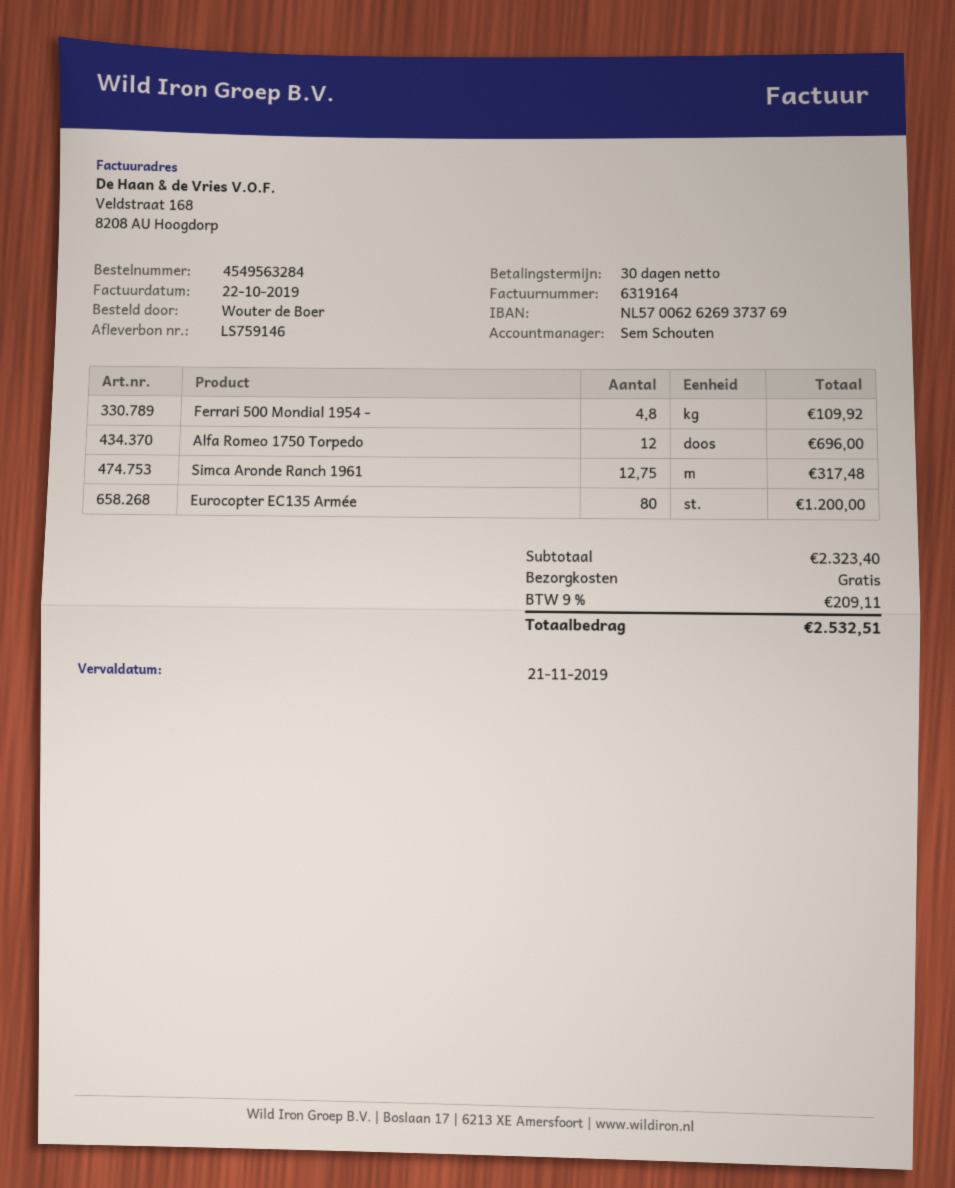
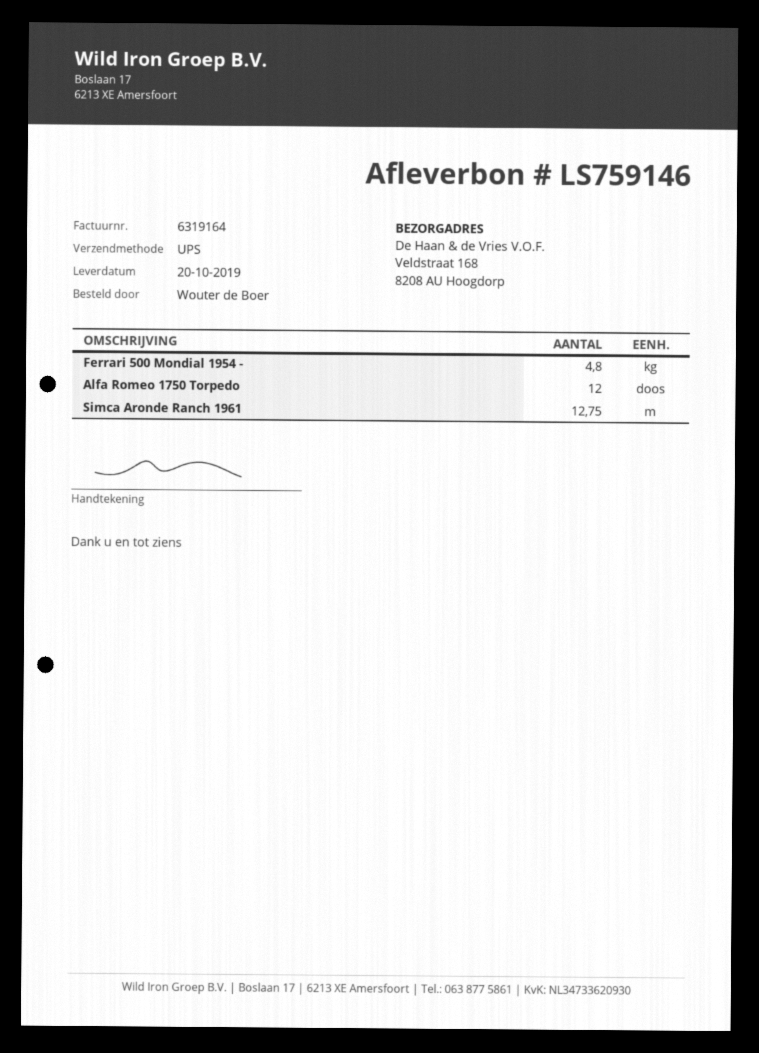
Eurocopter EC135 Armée: 80 -> none

